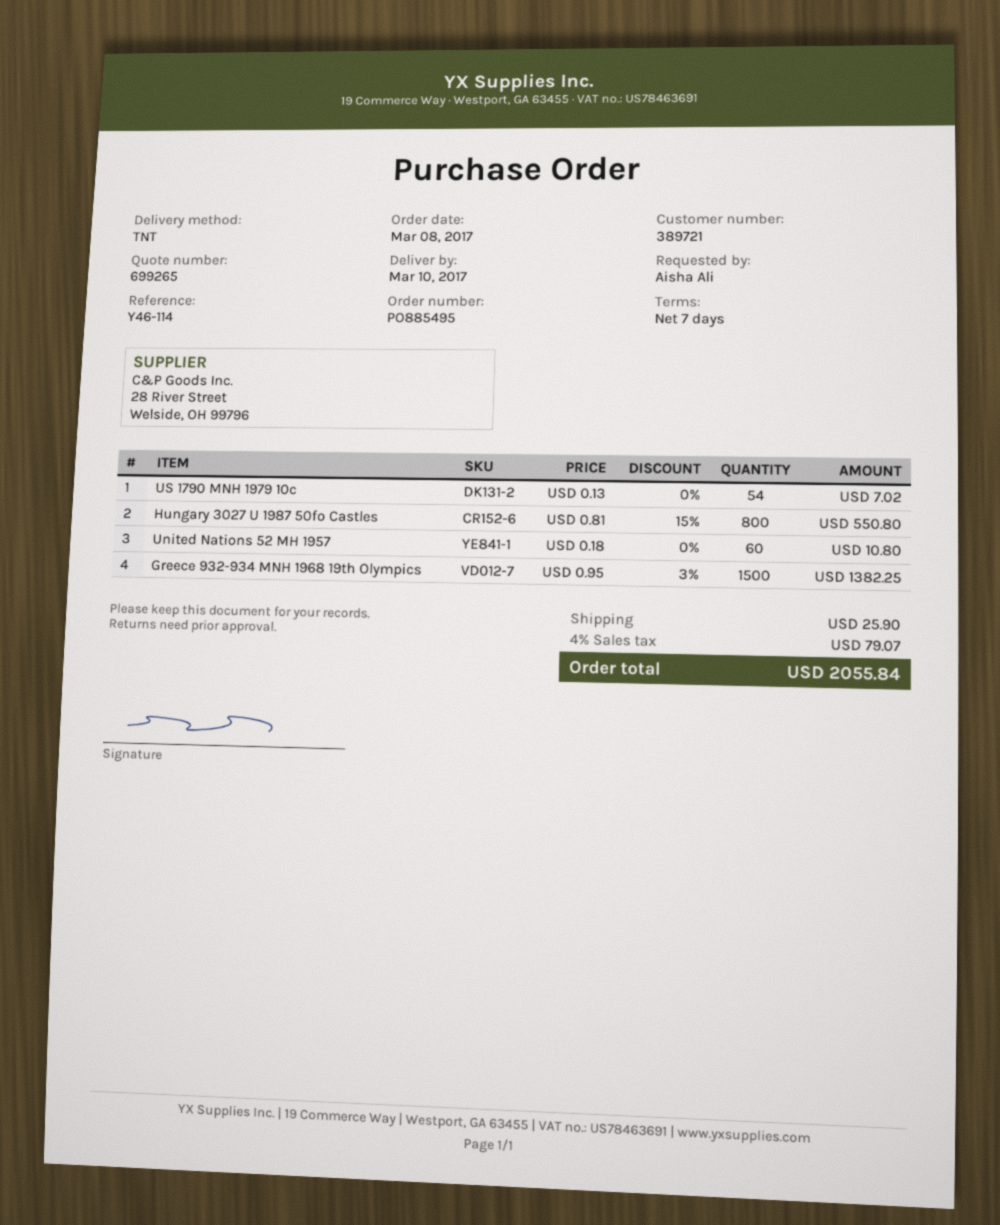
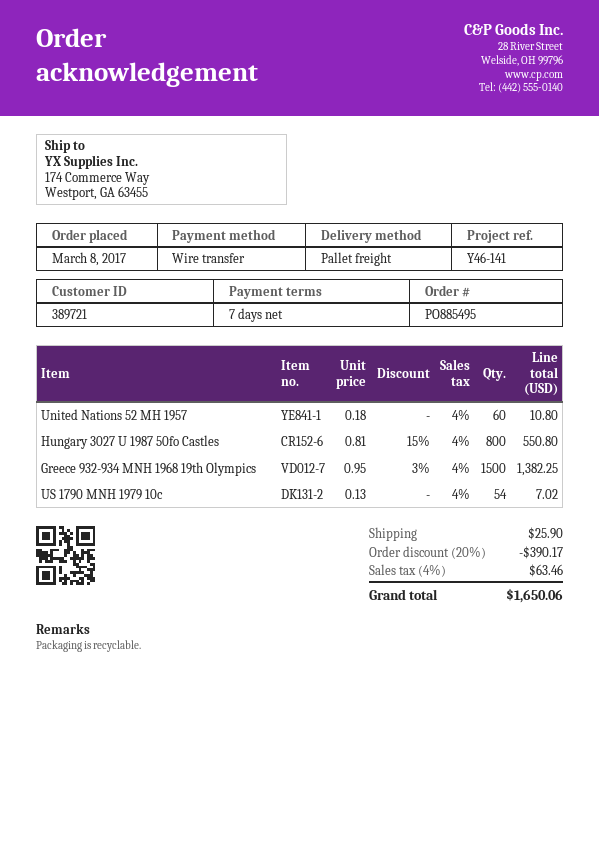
reference: Y46-114 -> Y46-141
shipping method: TNT -> pallet freight
discount: none -> 20% = 390.17
tax: 4% = 79.07 -> 4% = 63.46
total: 2055.84 -> 1650.06

